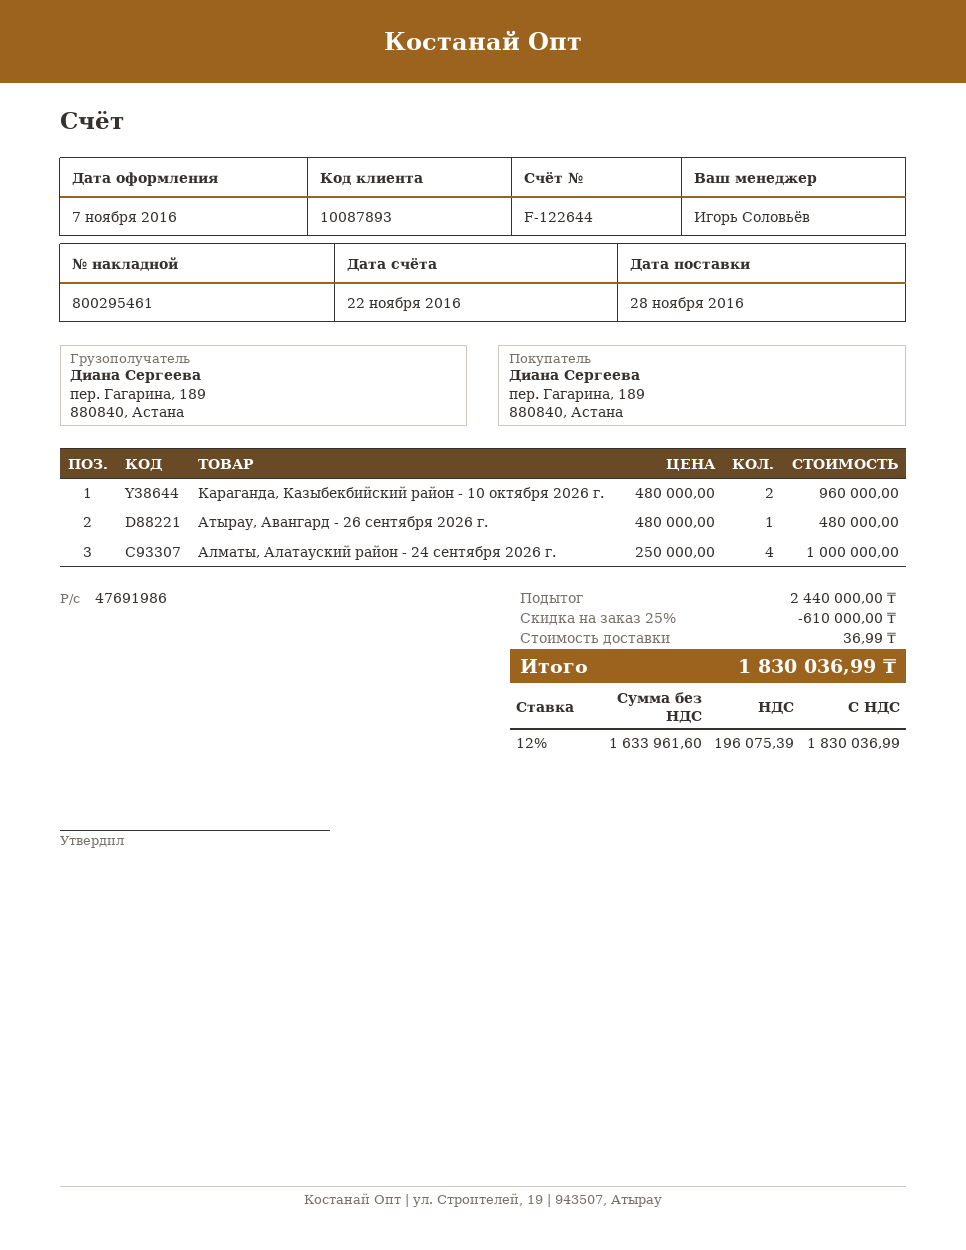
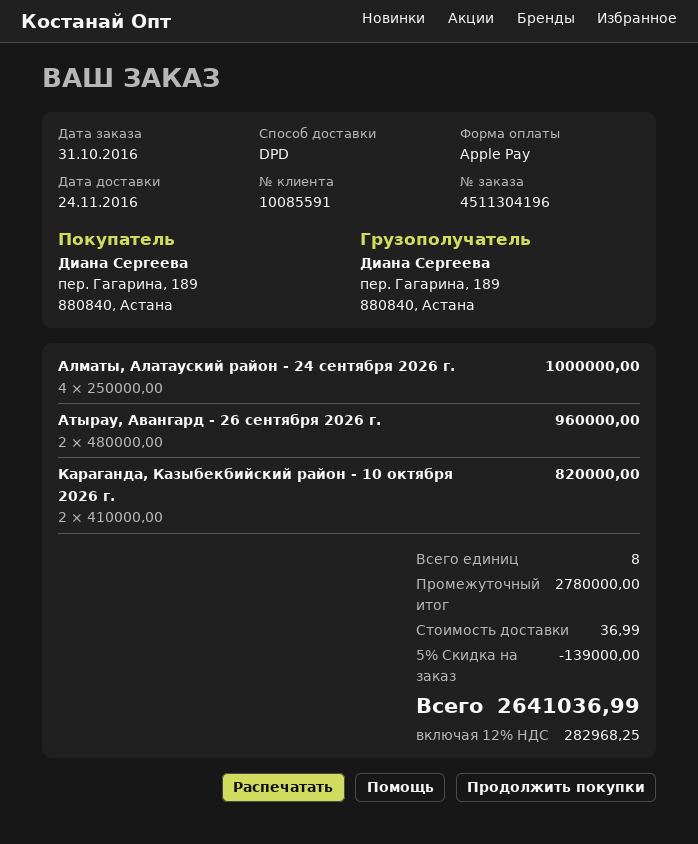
order date: 2016-11-07 -> 2016-10-31
delivery date: 2016-11-28 -> 2016-11-24
customer number: 10087893 -> 10085591
Караганда, Казыбекбийский район - 10 октября 2026 г.: 2 x 480000.00 = 960000.00 -> 2 x 410000.00 = 820000.00
Атырау, Авангард - 26 сентября 2026 г.: 1 x 480000.00 = 480000.00 -> 2 x 480000.00 = 960000.00
subtotal: 2440000.00 -> 2780000.00
discount: 25% = 610000.00 -> 5% = 139000.00
tax: 12% = 196075.39 -> 12% = 282968.25
total: 1830036.99 -> 2641036.99

